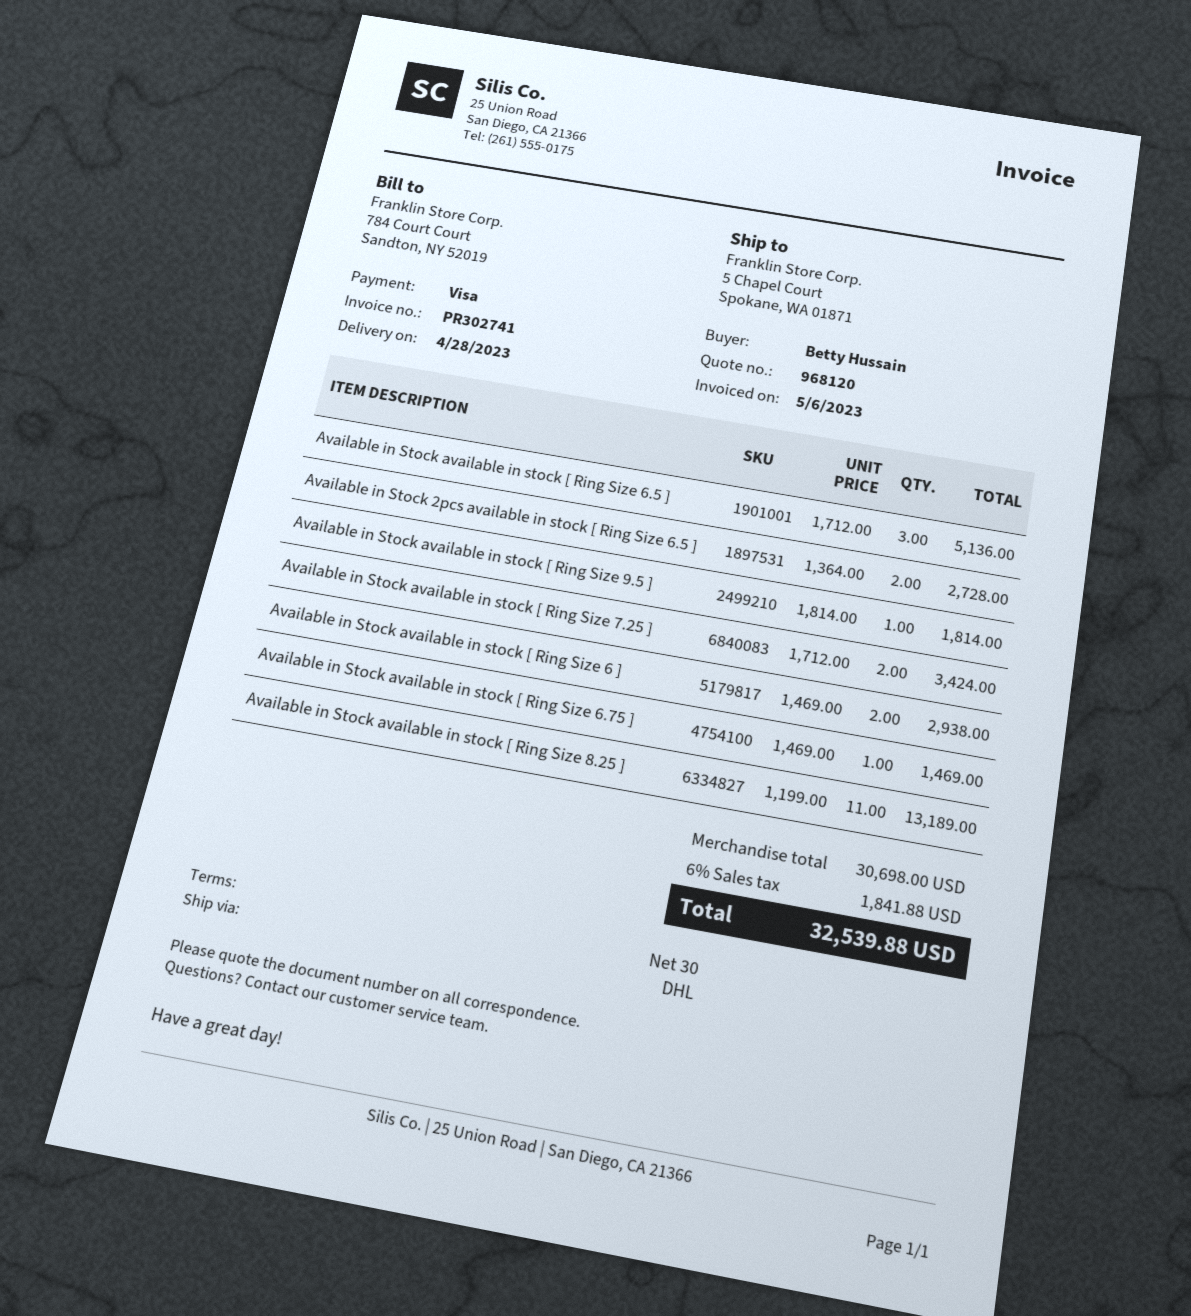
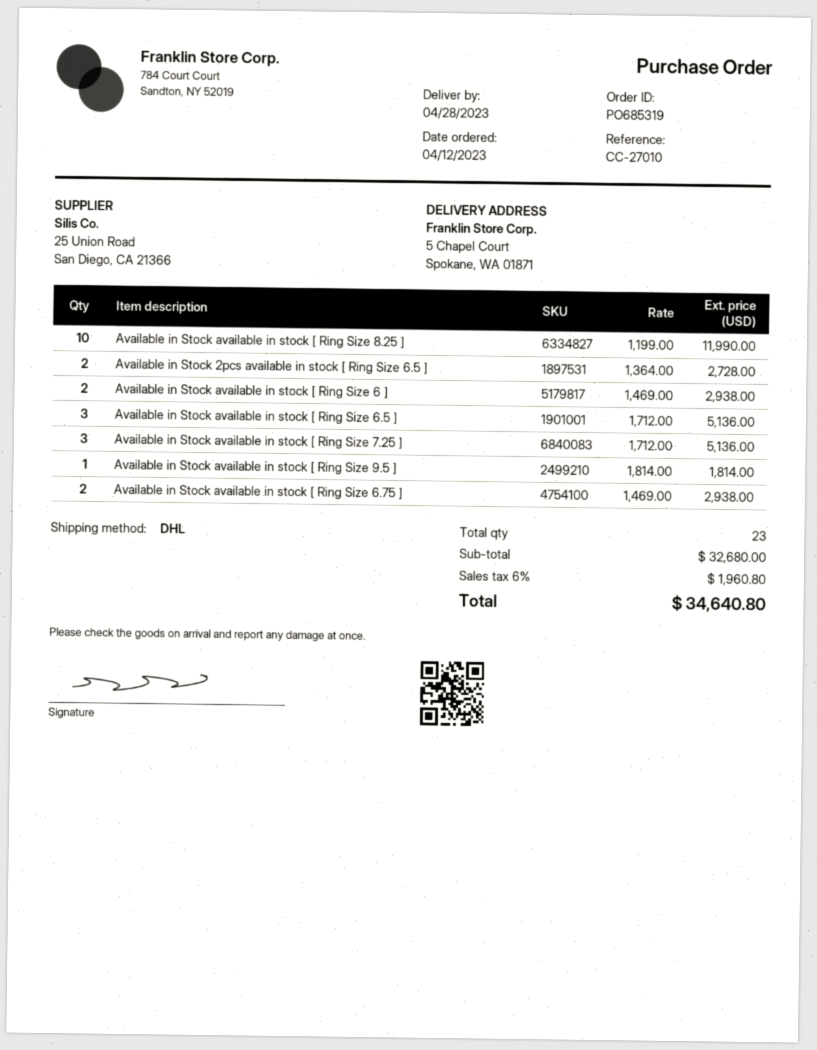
Available in Stock available in stock [ Ring Size 7.25 ]: 2 x 1712.00 = 3424.00 -> 3 x 1712.00 = 5136.00
Available in Stock available in stock [ Ring Size 6.75 ]: 1 x 1469.00 = 1469.00 -> 2 x 1469.00 = 2938.00
Available in Stock available in stock [ Ring Size 8.25 ]: 11 x 1199.00 = 13189.00 -> 10 x 1199.00 = 11990.00
subtotal: 30698.00 -> 32680.00
tax: 6% = 1841.88 -> 6% = 1960.80
total: 32539.88 -> 34640.80

